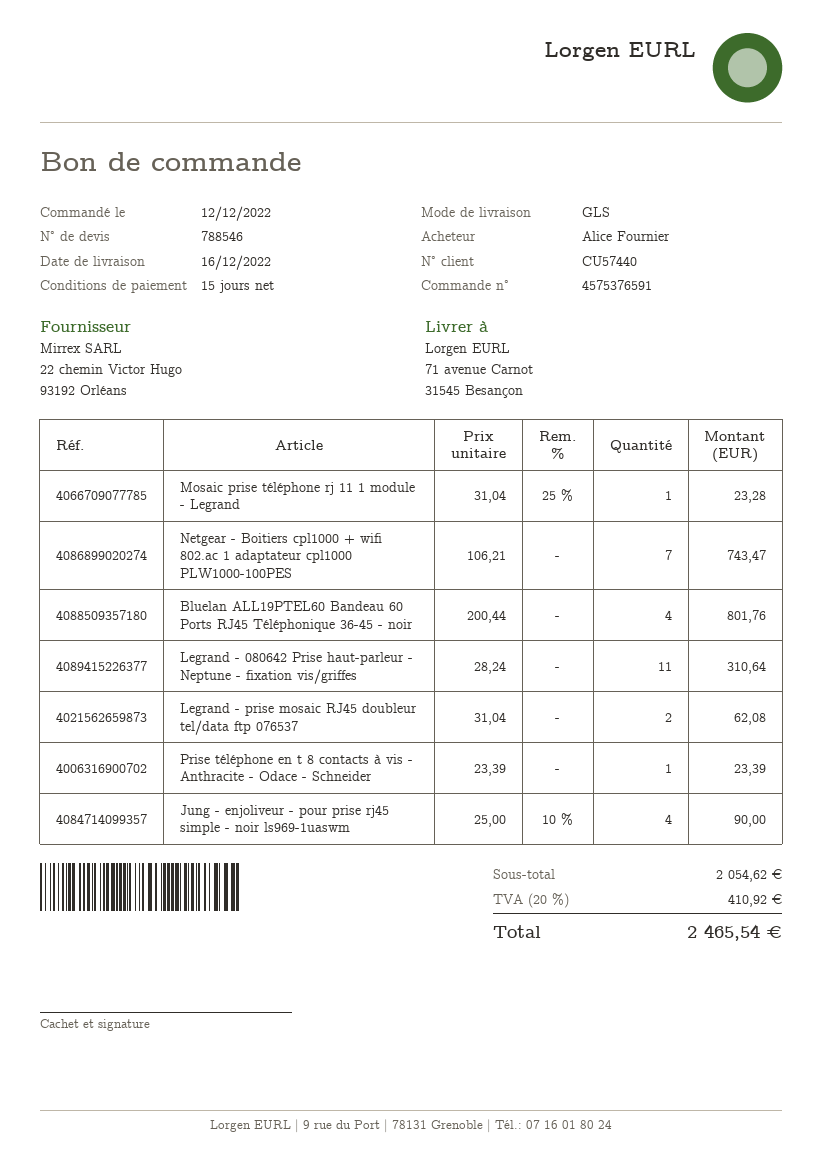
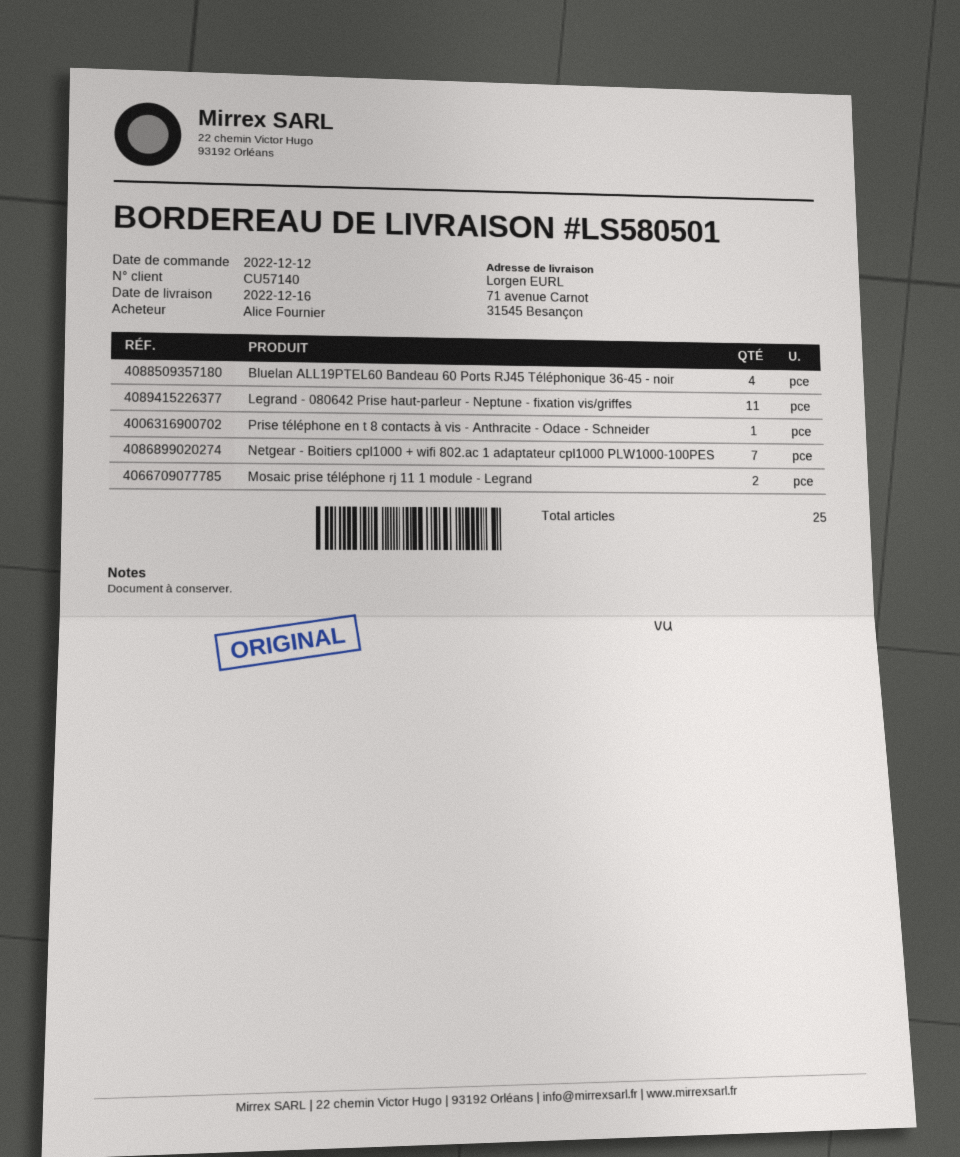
customer number: CU57440 -> CU57140
Mosaic prise téléphone rj 11 1 module - Legrand: 1 -> 2
Legrand - prise mosaic RJ45 doubleur tel/data ftp 076537: 2 -> none
Jung - enjoliveur - pour prise rj45 simple - noir ls969-1uaswm: 4 -> none

